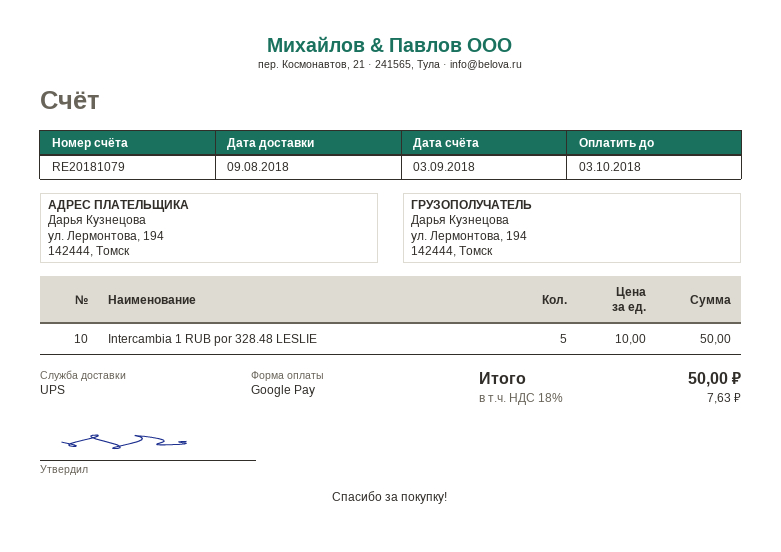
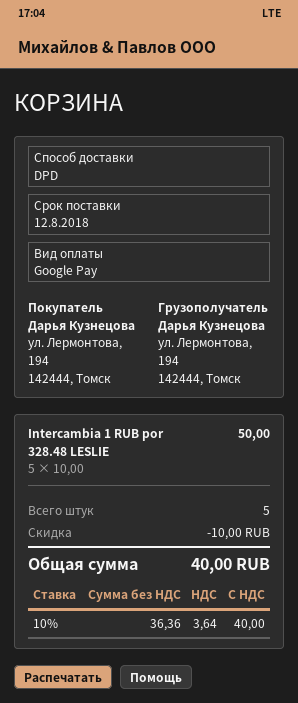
delivery date: 2018-08-09 -> 2018-08-12
shipping method: UPS -> DPD
discount: none -> 10.00
tax: 18% = 7.63 -> 10% = 3.64
total: 50.00 -> 40.00

